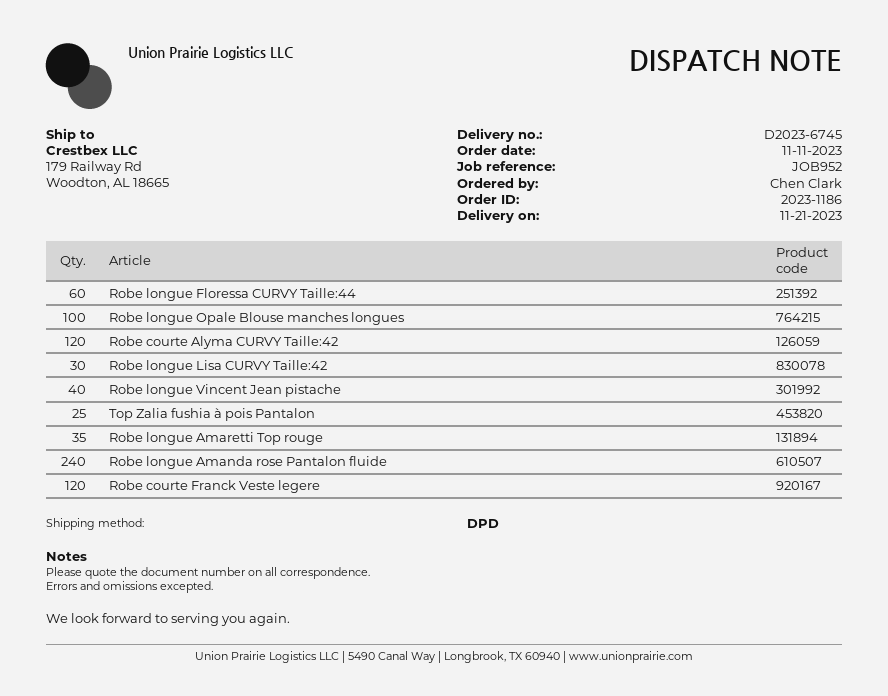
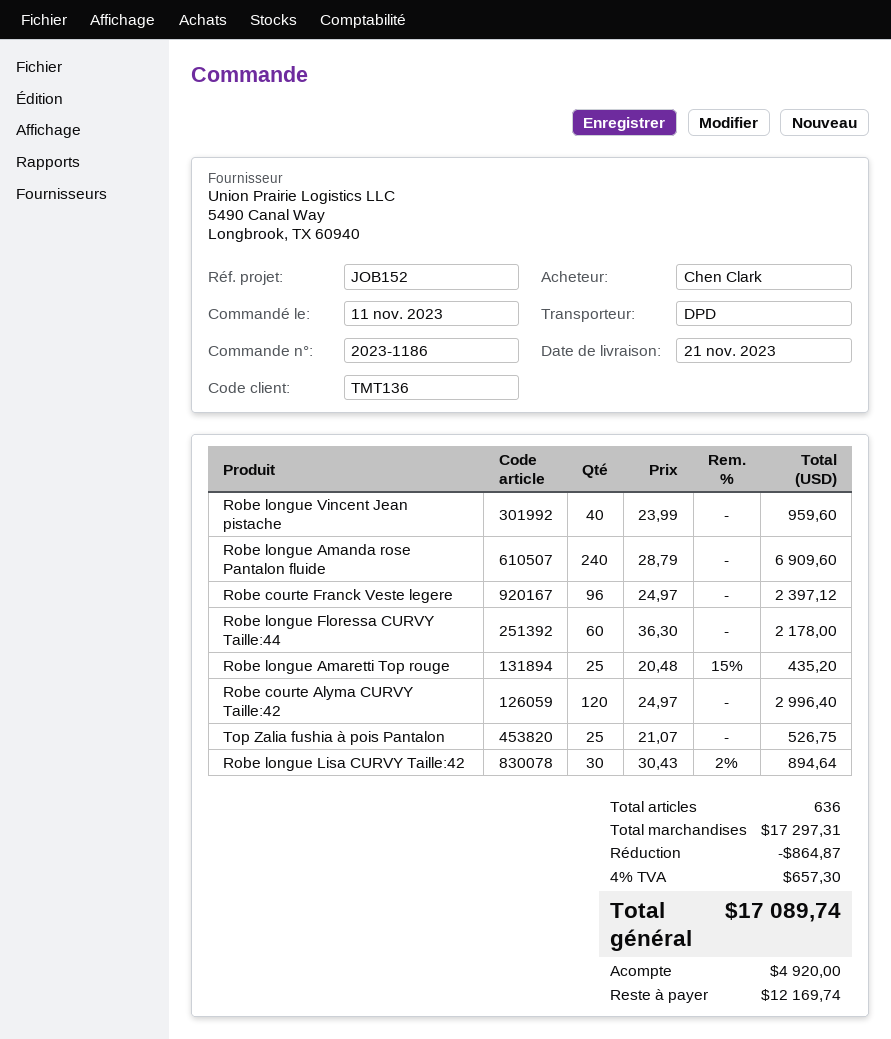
reference: JOB952 -> JOB152
Robe longue Opale Blouse manches longues: 100 -> none
Robe longue Amaretti Top rouge: 35 -> 25
Robe courte Franck Veste legere: 120 -> 96

